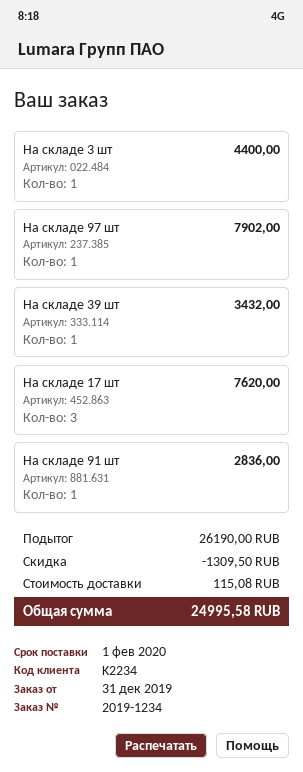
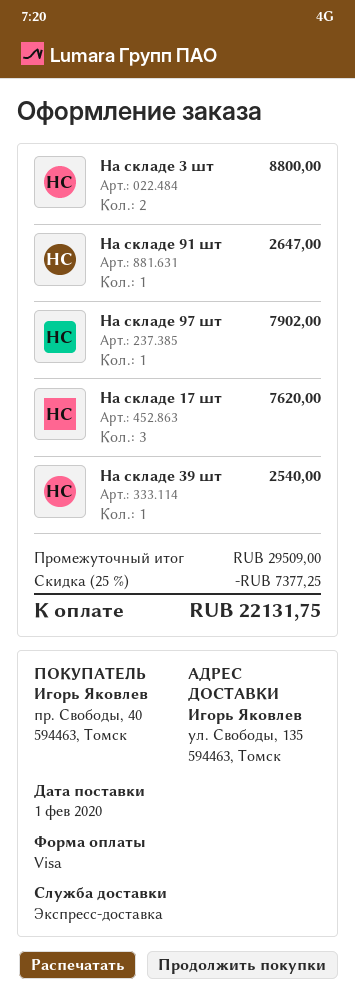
На складе 3 шт: 1 for 4400.00 -> 2 for 8800.00
На складе 39 шт: 1 for 3432.00 -> 1 for 2540.00
На складе 91 шт: 1 for 2836.00 -> 1 for 2647.00
subtotal: 26190.00 -> 29509.00
discount: 1309.50 -> 7377.25
shipping: 115.08 -> none
total: 24995.58 -> 22131.75

